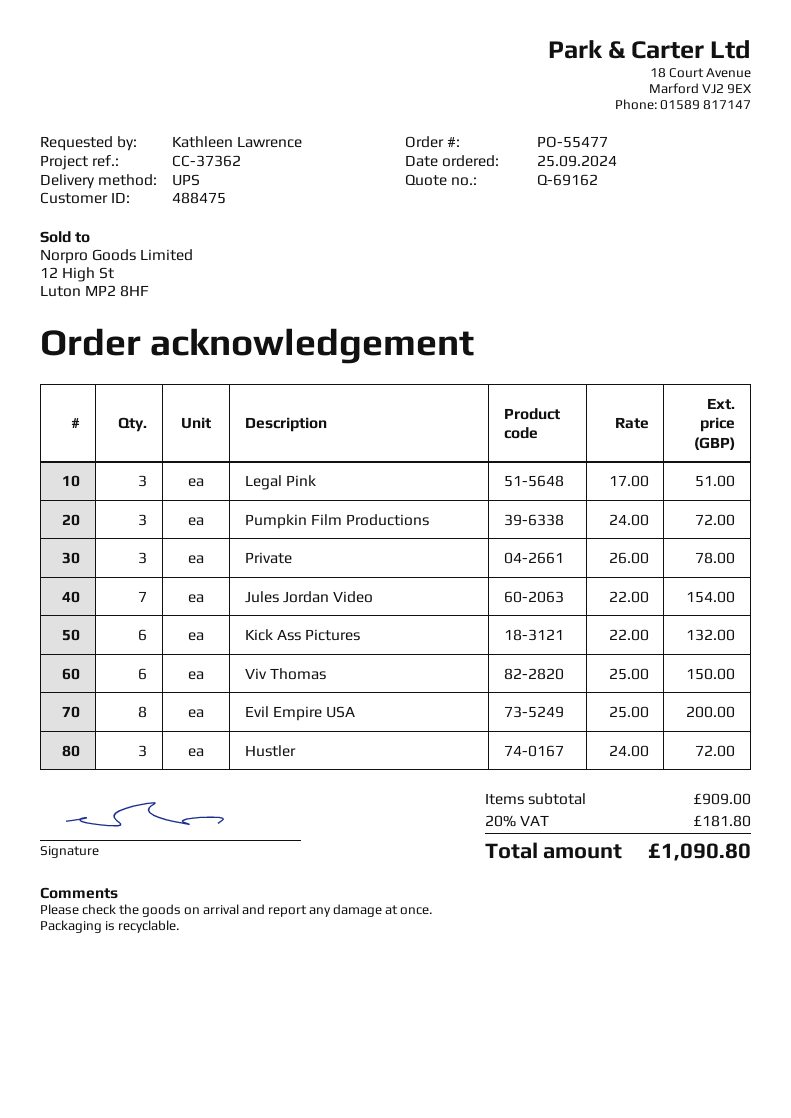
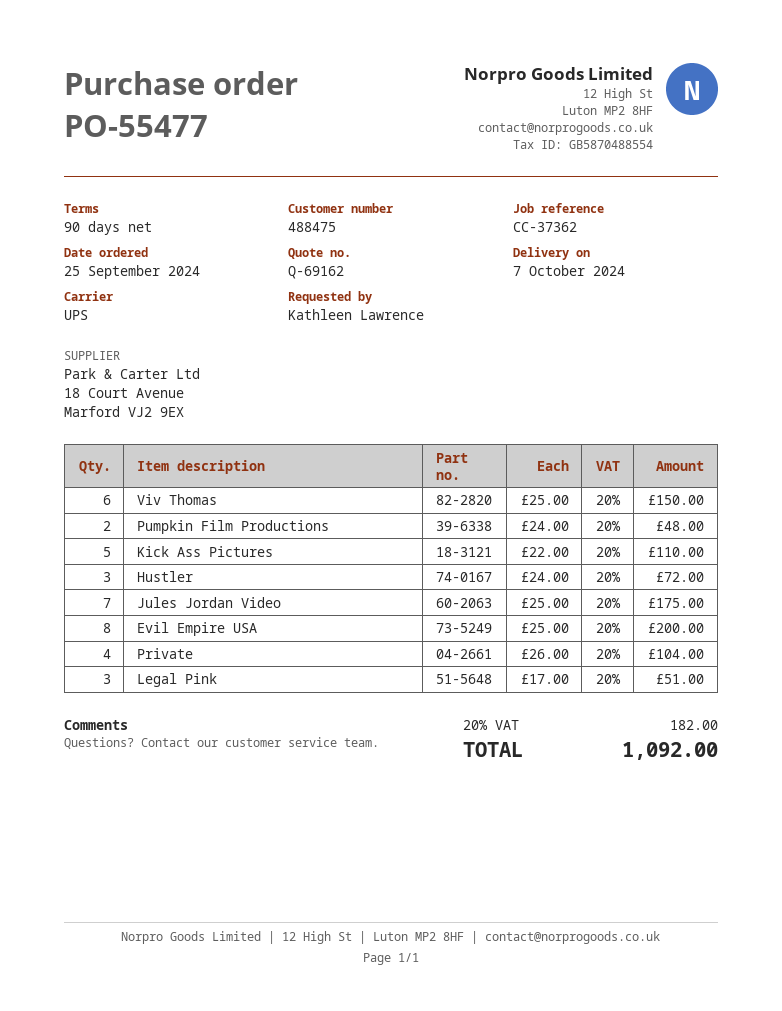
Pumpkin Film Productions: 3 x 24.00 = 72.00 -> 2 x 24.00 = 48.00
Private: 3 x 26.00 = 78.00 -> 4 x 26.00 = 104.00
Jules Jordan Video: 7 x 22.00 = 154.00 -> 7 x 25.00 = 175.00
Kick Ass Pictures: 6 x 22.00 = 132.00 -> 5 x 22.00 = 110.00
tax: 20% = 181.80 -> 20% = 182.00
total: 1090.80 -> 1092.00

